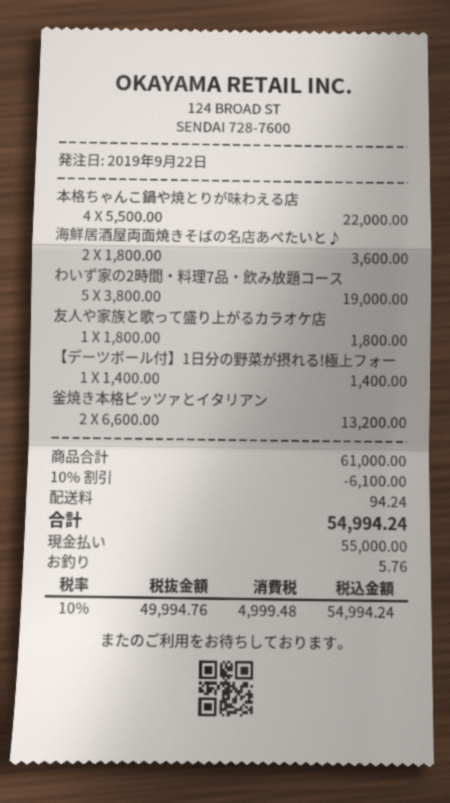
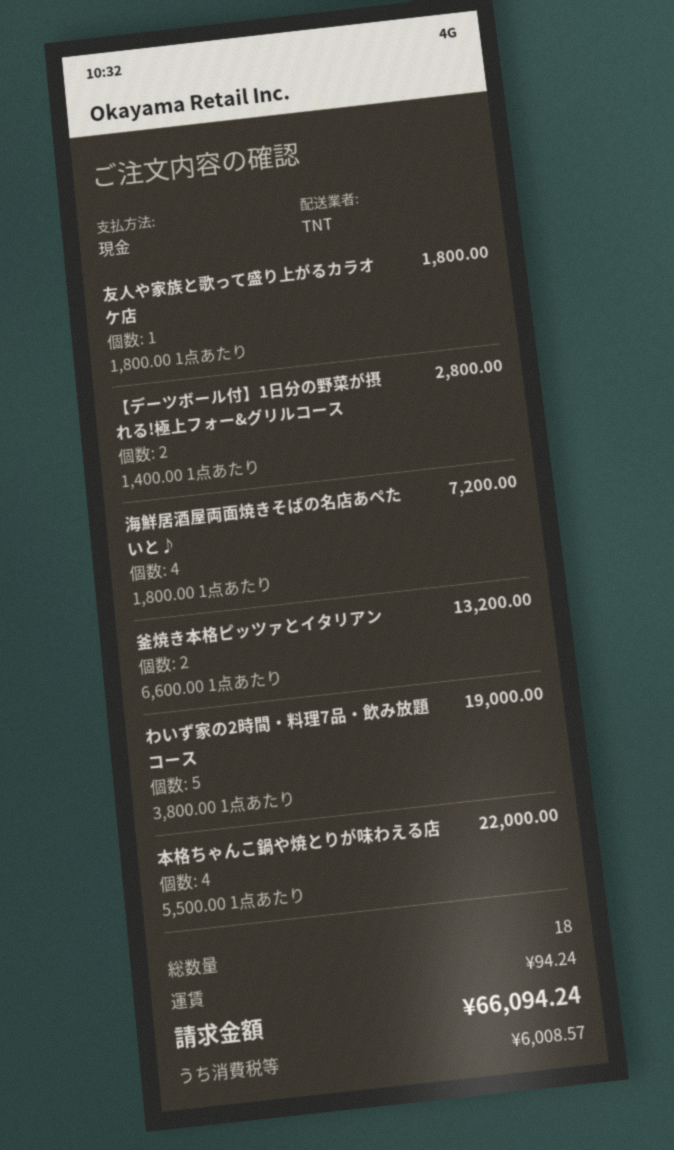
海鮮居酒屋両面焼きそばの名店あぺたいと♪: 2 x 1800.00 = 3600.00 -> 4 x 1800.00 = 7200.00
【デーツボール付】1日分の野菜が摂れる!極上フォー: 1 x 1400.00 = 1400.00 -> 2 x 1400.00 = 2800.00
discount: 10% = 6100.00 -> none
tax: 4999.48 -> 6008.57
total: 54994.24 -> 66094.24

